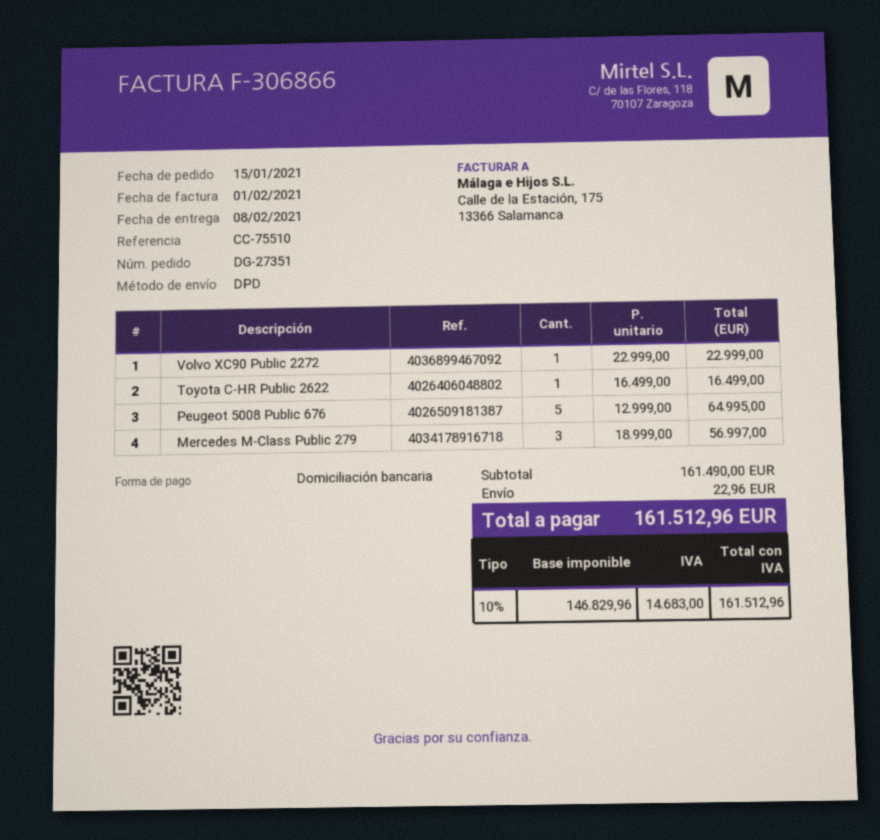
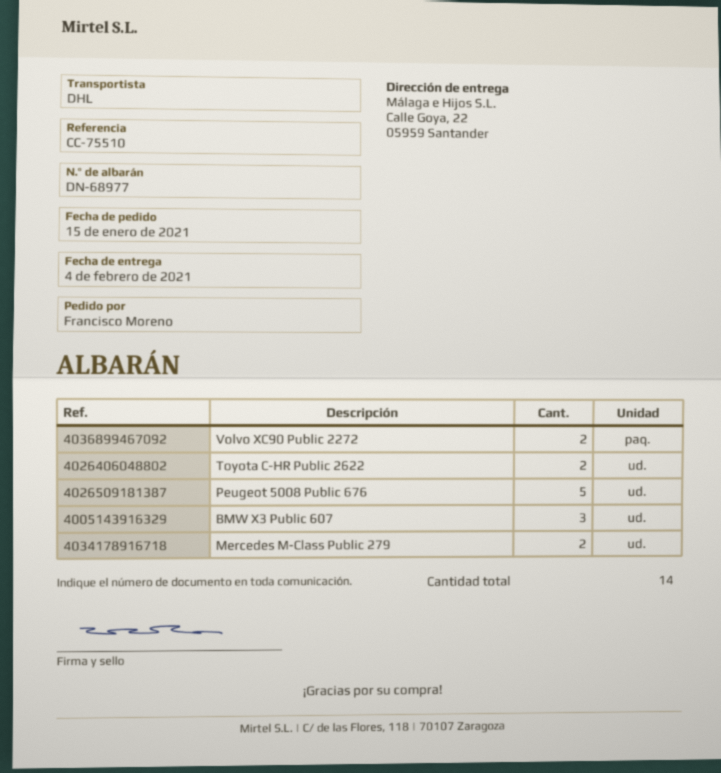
delivery date: 2021-02-08 -> 2021-02-04
shipping method: DPD -> DHL
Volvo XC90 Public 2272: 1 -> 2
Toyota C-HR Public 2622: 1 -> 2
Mercedes M-Class Public 279: 3 -> 2
BMW X3 Public 607: none -> 3

